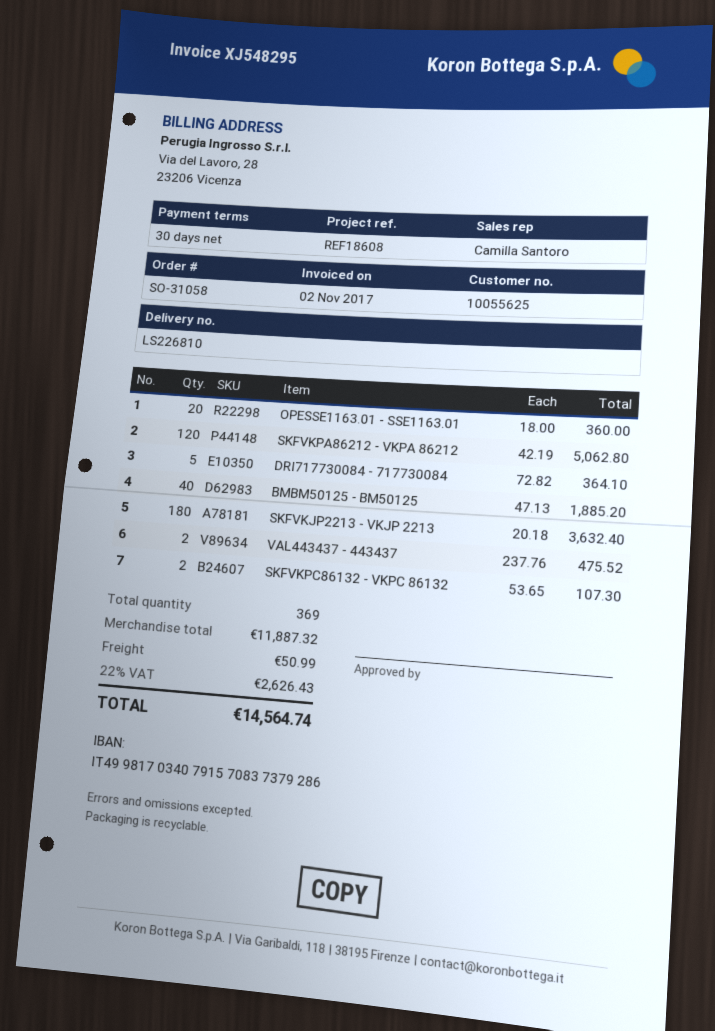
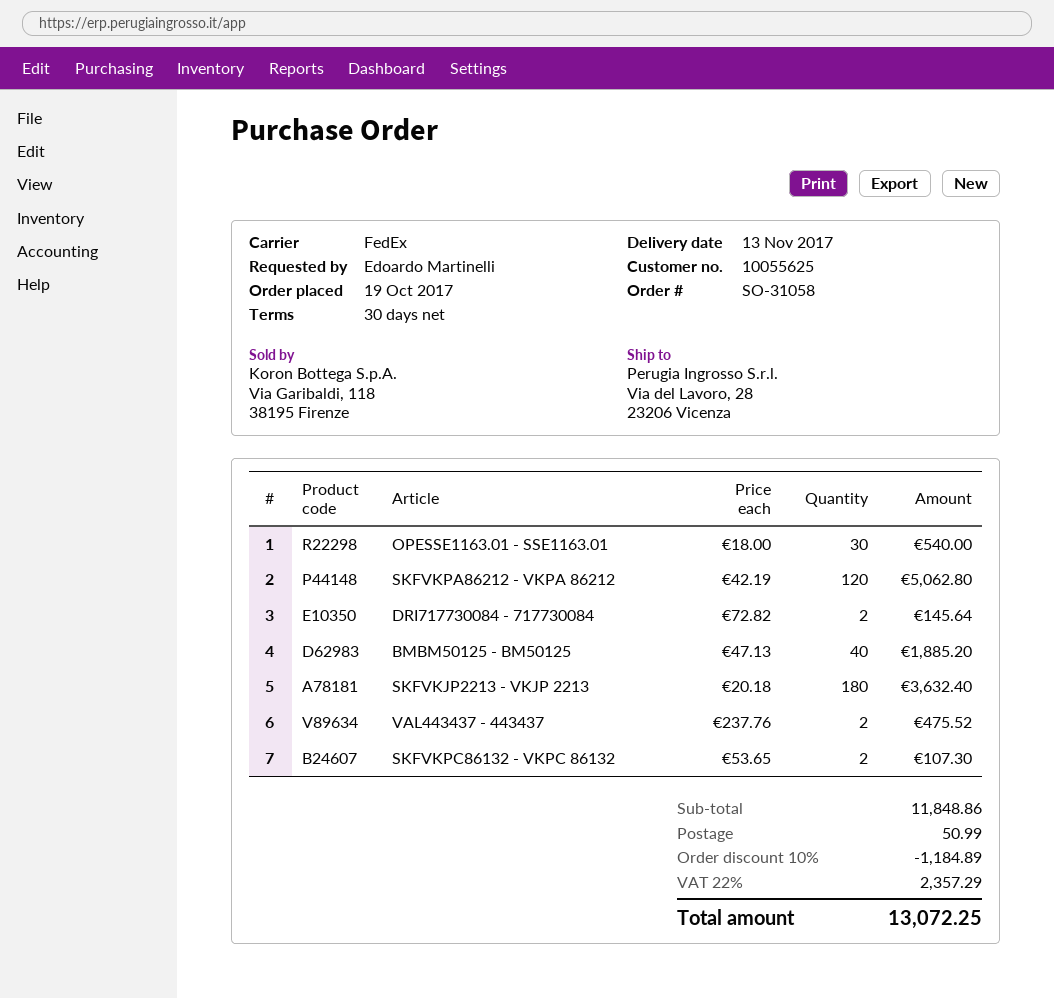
OPESSE1163.01 - SSE1163.01: 20 x 18.00 = 360.00 -> 30 x 18.00 = 540.00
DRI717730084 - 717730084: 5 x 72.82 = 364.10 -> 2 x 72.82 = 145.64
subtotal: 11887.32 -> 11848.86
discount: none -> 10% = 1184.89
tax: 22% = 2626.43 -> 22% = 2357.29
total: 14564.74 -> 13072.25

